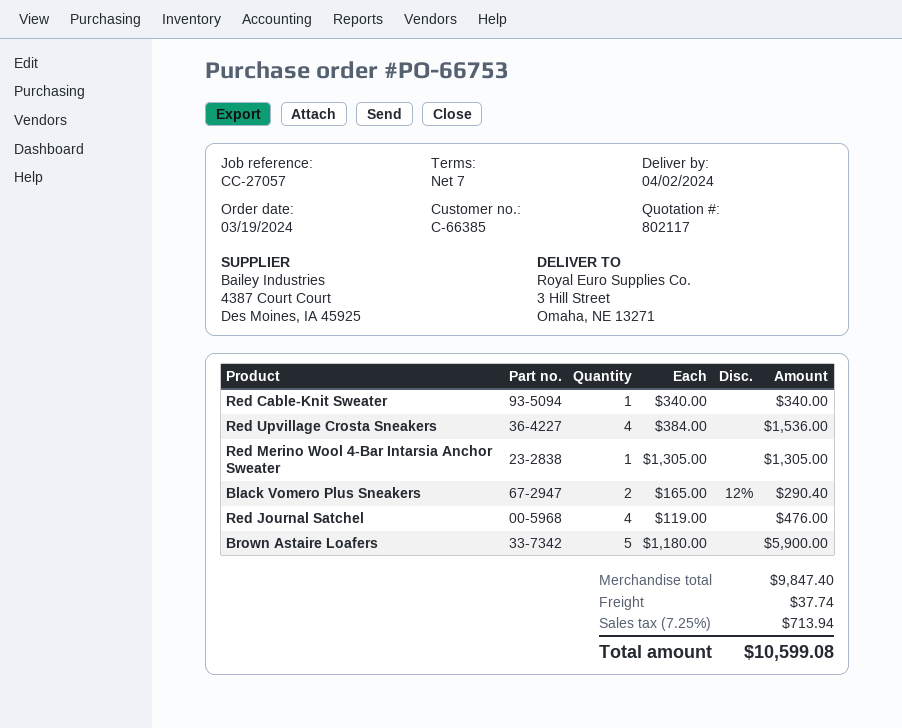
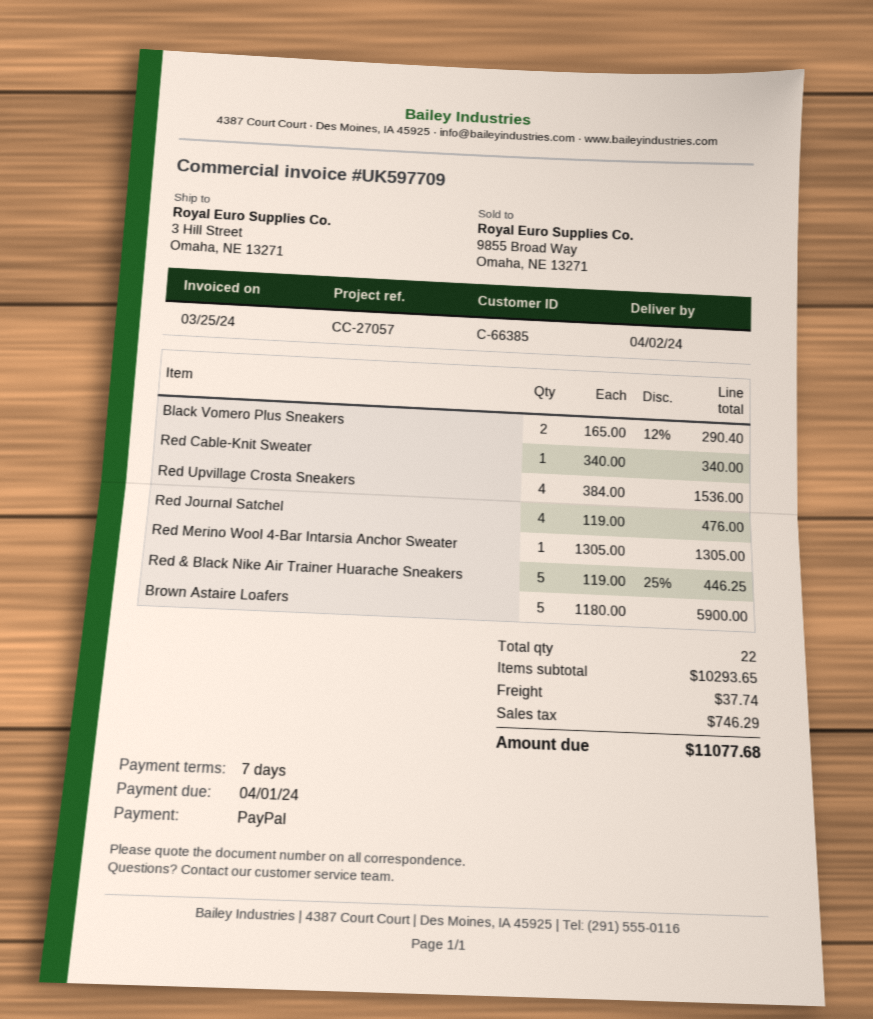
Red & Black Nike Air Trainer Huarache Sneakers: none -> 5 x 119.00 - 25% = 446.25
subtotal: 9847.40 -> 10293.65
tax: 713.94 -> 746.29
total: 10599.08 -> 11077.68

